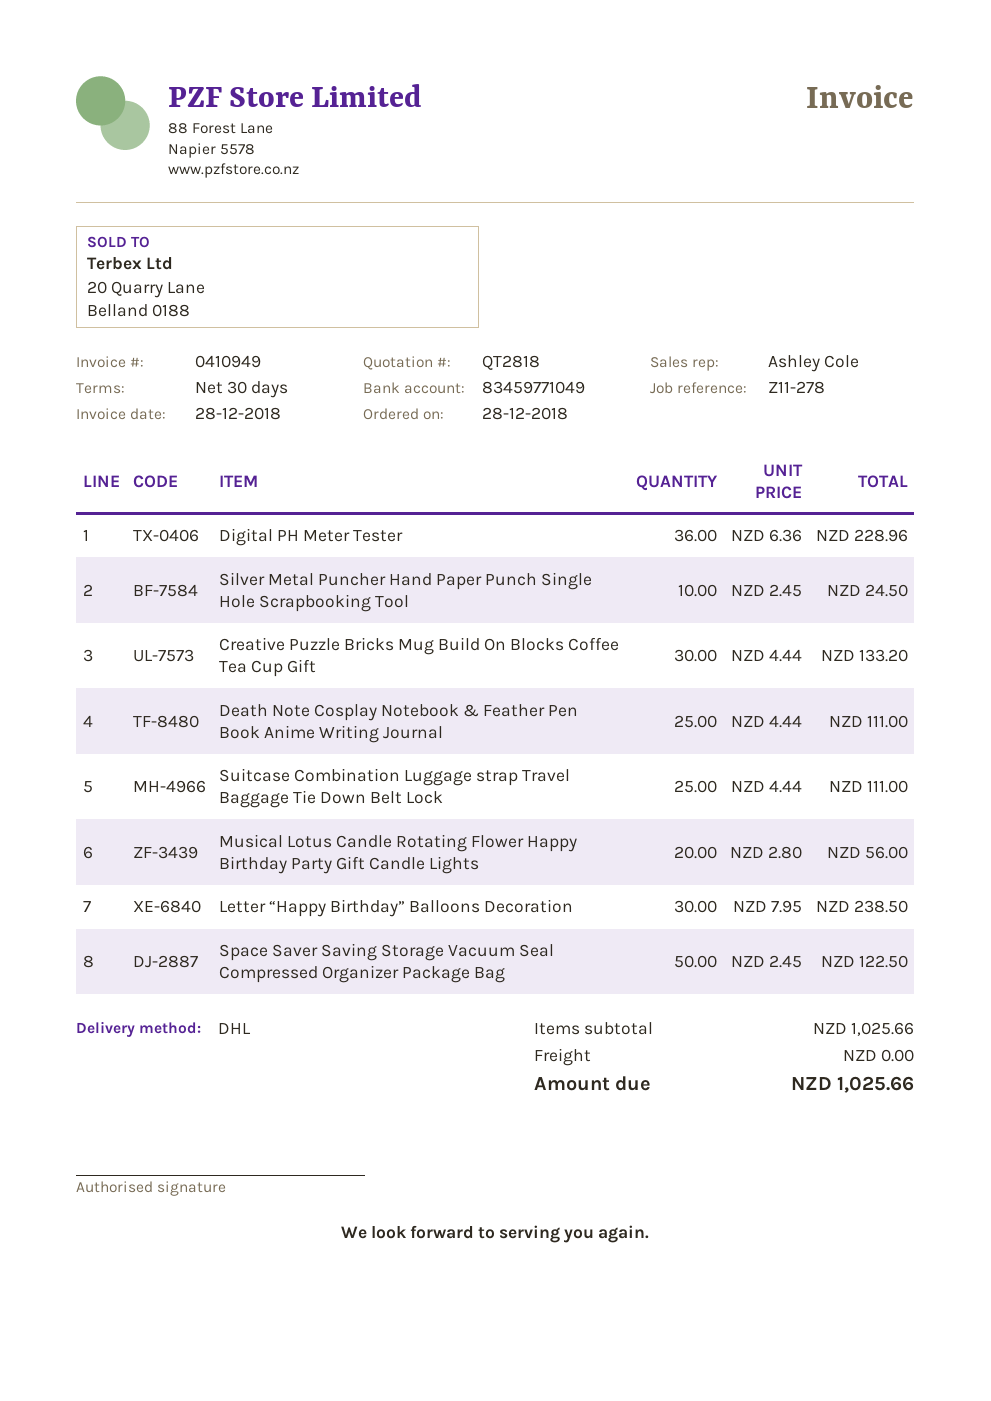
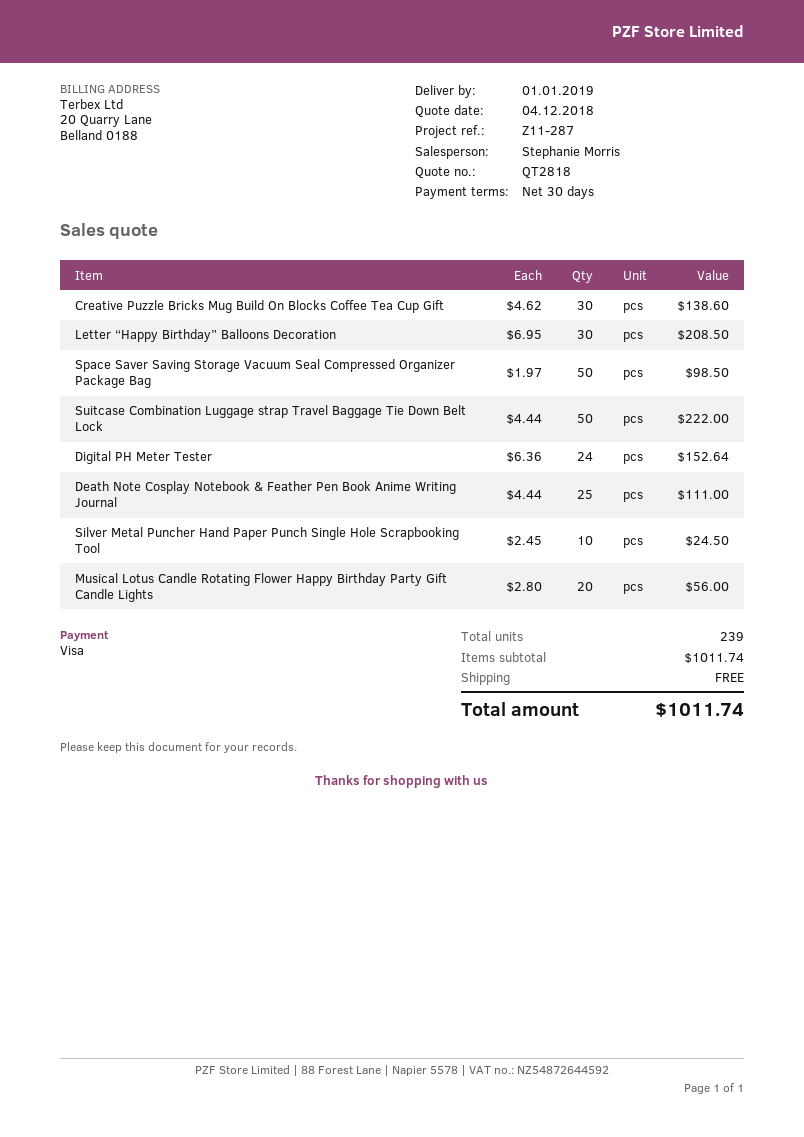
reference: Z11-278 -> Z11-287
sales rep: Ashley Cole -> Stephanie Morris
Digital PH Meter Tester: 36 x 6.36 = 228.96 -> 24 x 6.36 = 152.64
Creative Puzzle Bricks Mug Build On Blocks Coffee Tea Cup Gift: 30 x 4.44 = 133.20 -> 30 x 4.62 = 138.60
Suitcase Combination Luggage strap Travel Baggage Tie Down Belt Lock: 25 x 4.44 = 111.00 -> 50 x 4.44 = 222.00
Letter “Happy Birthday” Balloons Decoration: 30 x 7.95 = 238.50 -> 30 x 6.95 = 208.50
Space Saver Saving Storage Vacuum Seal Compressed Organizer Package Bag: 50 x 2.45 = 122.50 -> 50 x 1.97 = 98.50
subtotal: 1025.66 -> 1011.74
total: 1025.66 -> 1011.74

